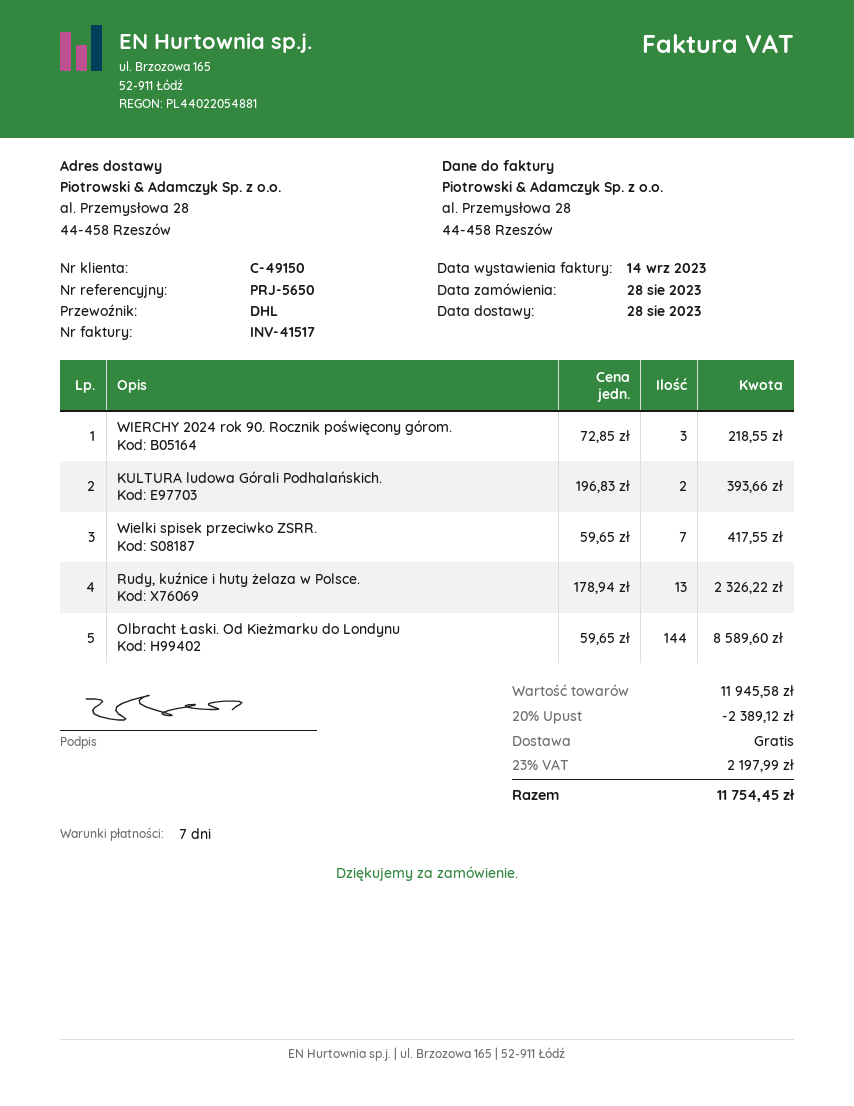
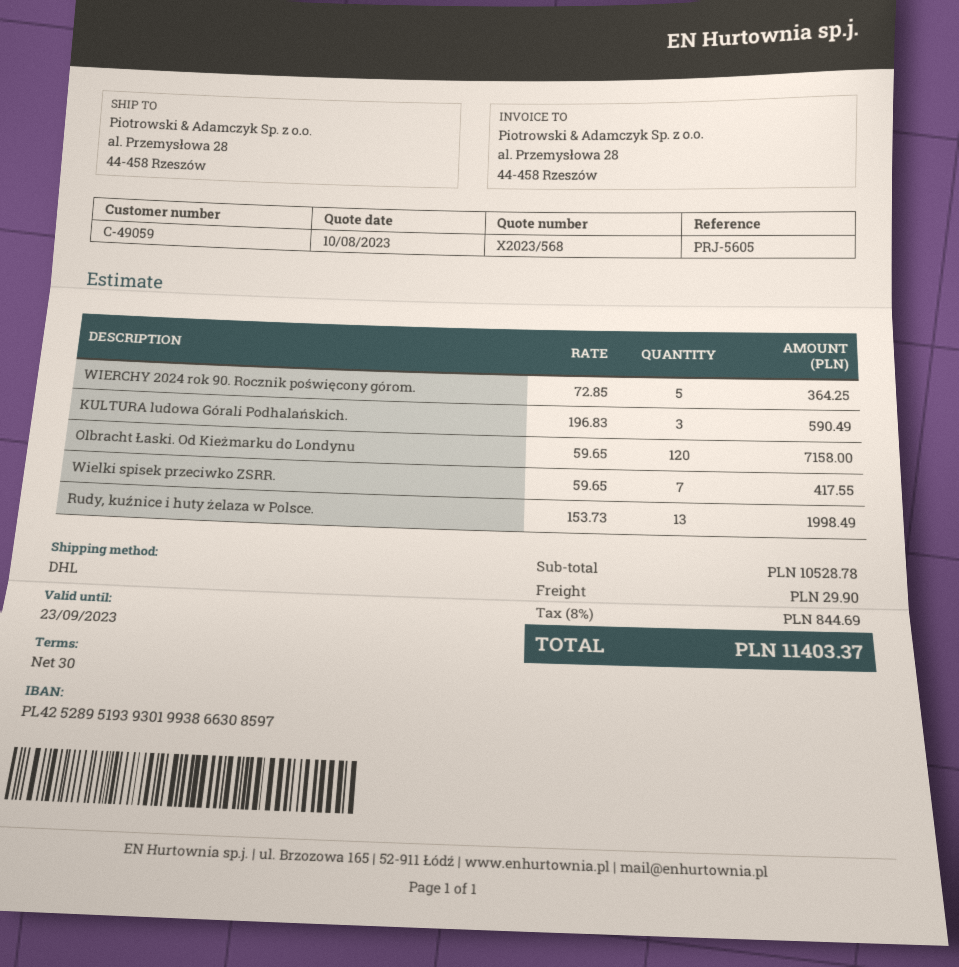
payment terms: 7 days -> 30 days
customer number: C-49150 -> C-49059
reference: PRJ-5650 -> PRJ-5605
WIERCHY 2024 rok 90. Rocznik poświęcony górom.: 3 x 72.85 = 218.55 -> 5 x 72.85 = 364.25
KULTURA ludowa Górali Podhalańskich.: 2 x 196.83 = 393.66 -> 3 x 196.83 = 590.49
Rudy, kuźnice i huty żelaza w Polsce.: 13 x 178.94 = 2326.22 -> 13 x 153.73 = 1998.49
Olbracht Łaski. Od Kieżmarku do Londynu: 144 x 59.65 = 8589.60 -> 120 x 59.65 = 7158.00
subtotal: 11945.58 -> 10528.78
discount: 20% = 2389.12 -> none
shipping: 0.00 -> 29.90
tax: 23% = 2197.99 -> 8% = 844.69
total: 11754.45 -> 11403.37

